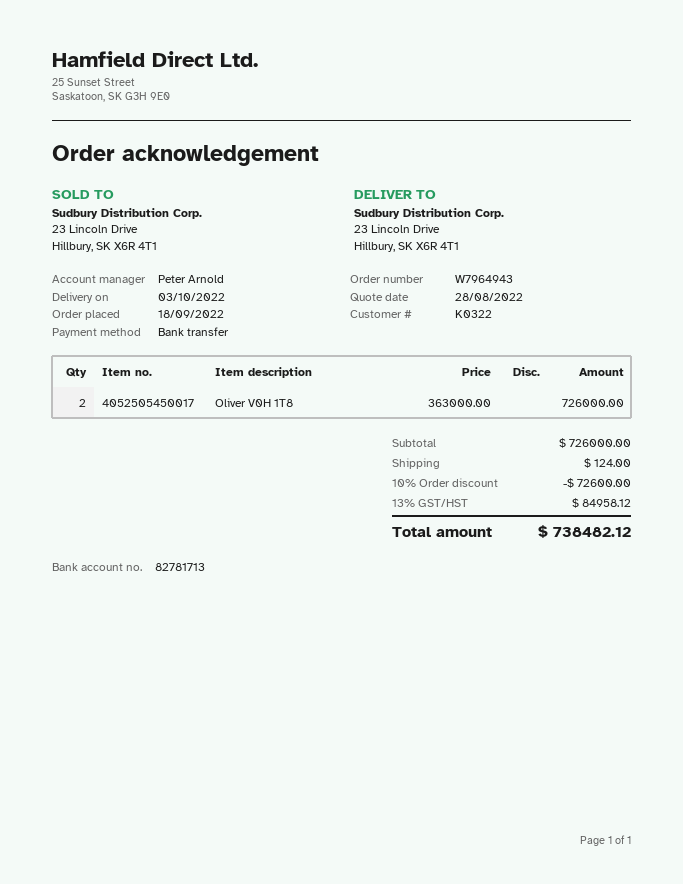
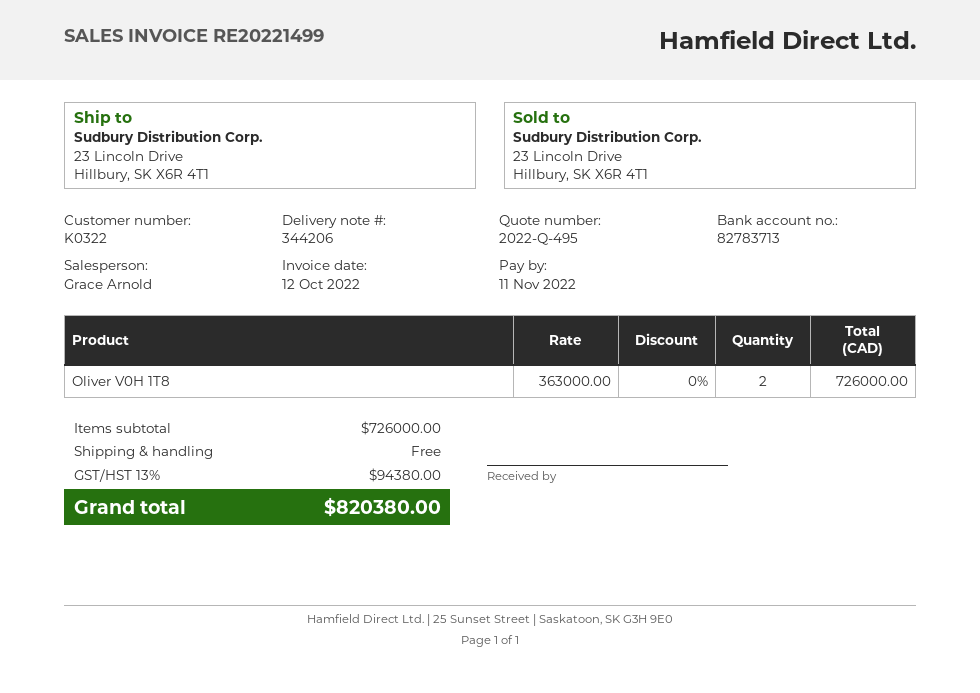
sales rep: Peter Arnold -> Grace Arnold
bank account: 82781713 -> 82783713
discount: 10% = 72600.00 -> none
shipping: 124.00 -> 0.00
tax: 13% = 84958.12 -> 13% = 94380.00
total: 738482.12 -> 820380.00

